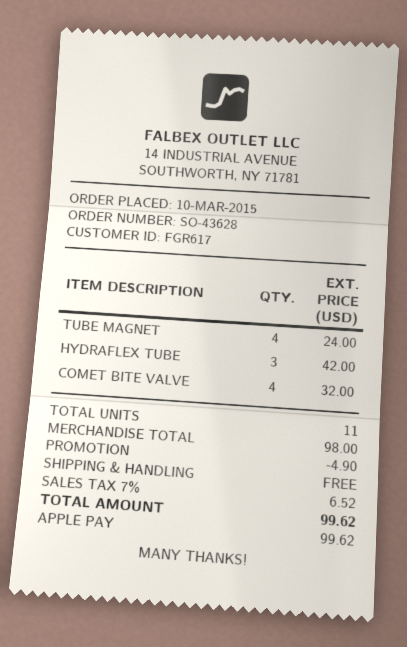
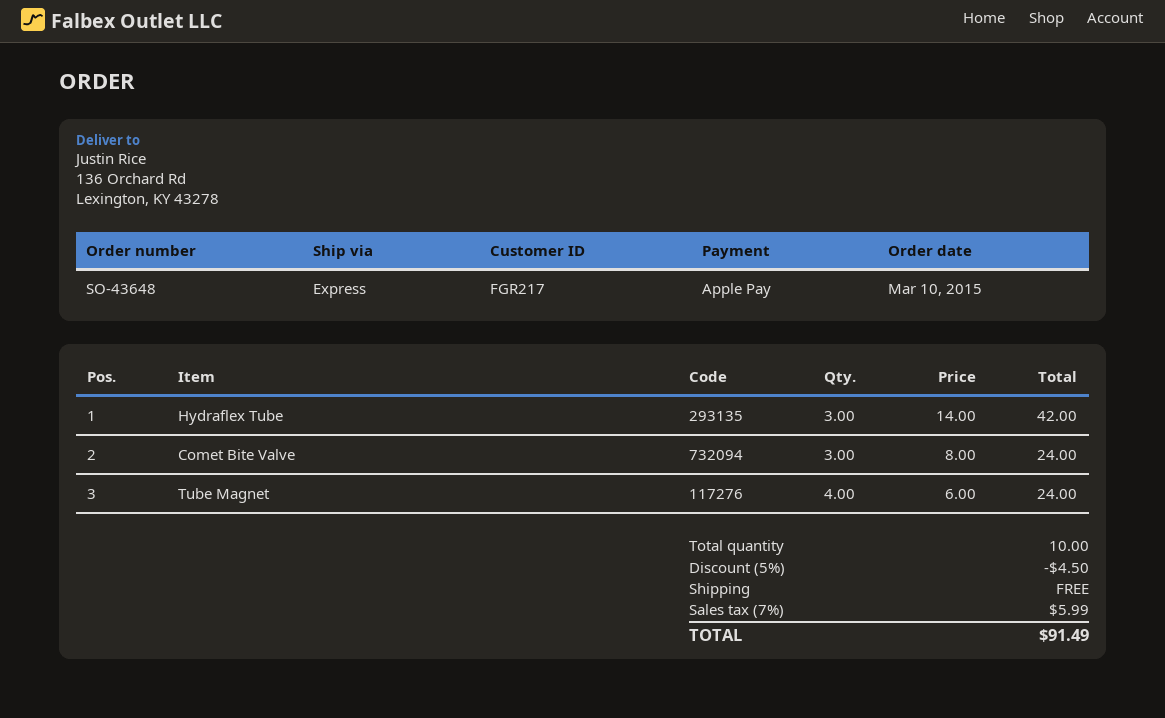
order number: SO-43628 -> SO-43648
customer number: FGR617 -> FGR217
COMET BITE VALVE: 4 for 32.00 -> 3 for 24.00
total quantity: 11 -> 10
discount: 4.90 -> 4.50
tax: 7% = 6.52 -> 7% = 5.99
total: 99.62 -> 91.49

